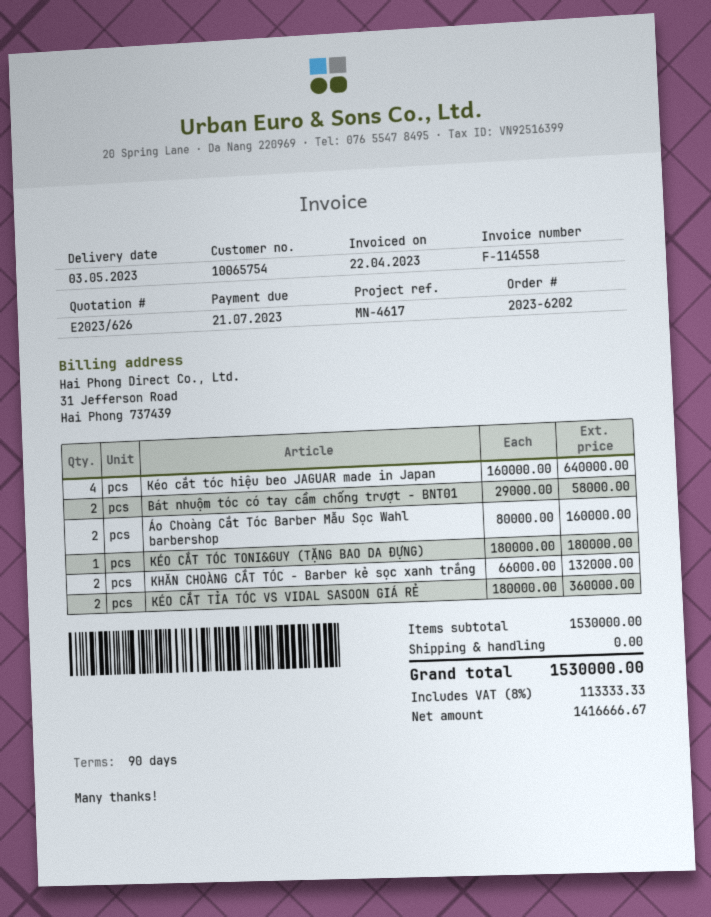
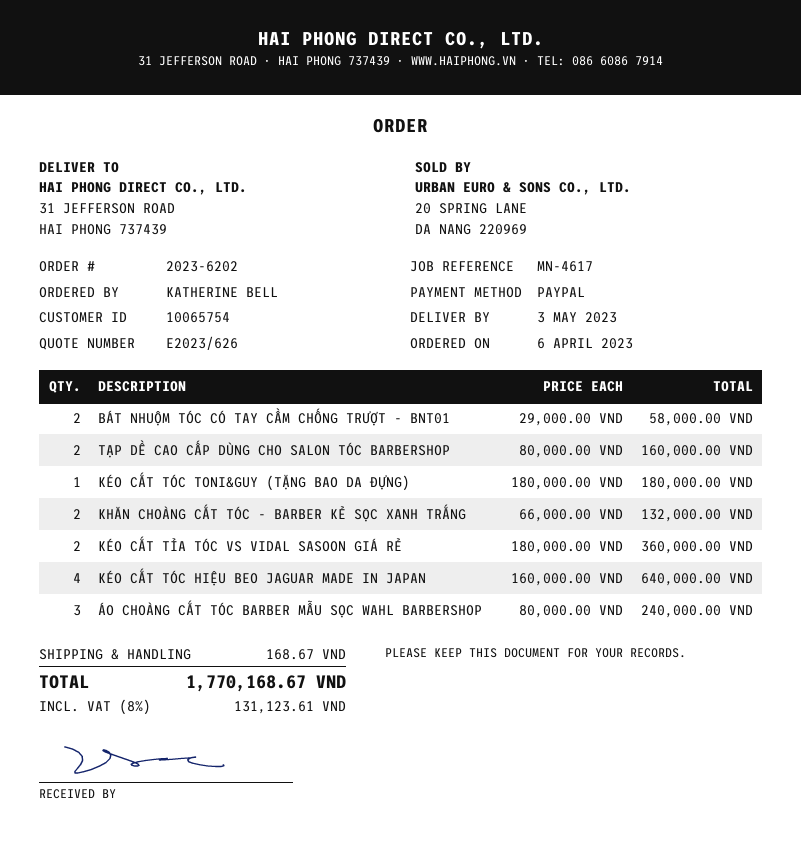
Áo Choàng Cắt Tóc Barber Mẫu Sọc Wahl barbershop: 2 x 80000.00 = 160000.00 -> 3 x 80000.00 = 240000.00
TẠP DỀ CAO CẤP DÙNG CHO SALON TÓC BARBERSHOP: none -> 2 x 80000.00 = 160000.00
shipping: 0.00 -> 168.67
tax: 8% = 113333.33 -> 8% = 131123.61
total: 1530000.00 -> 1770168.67

